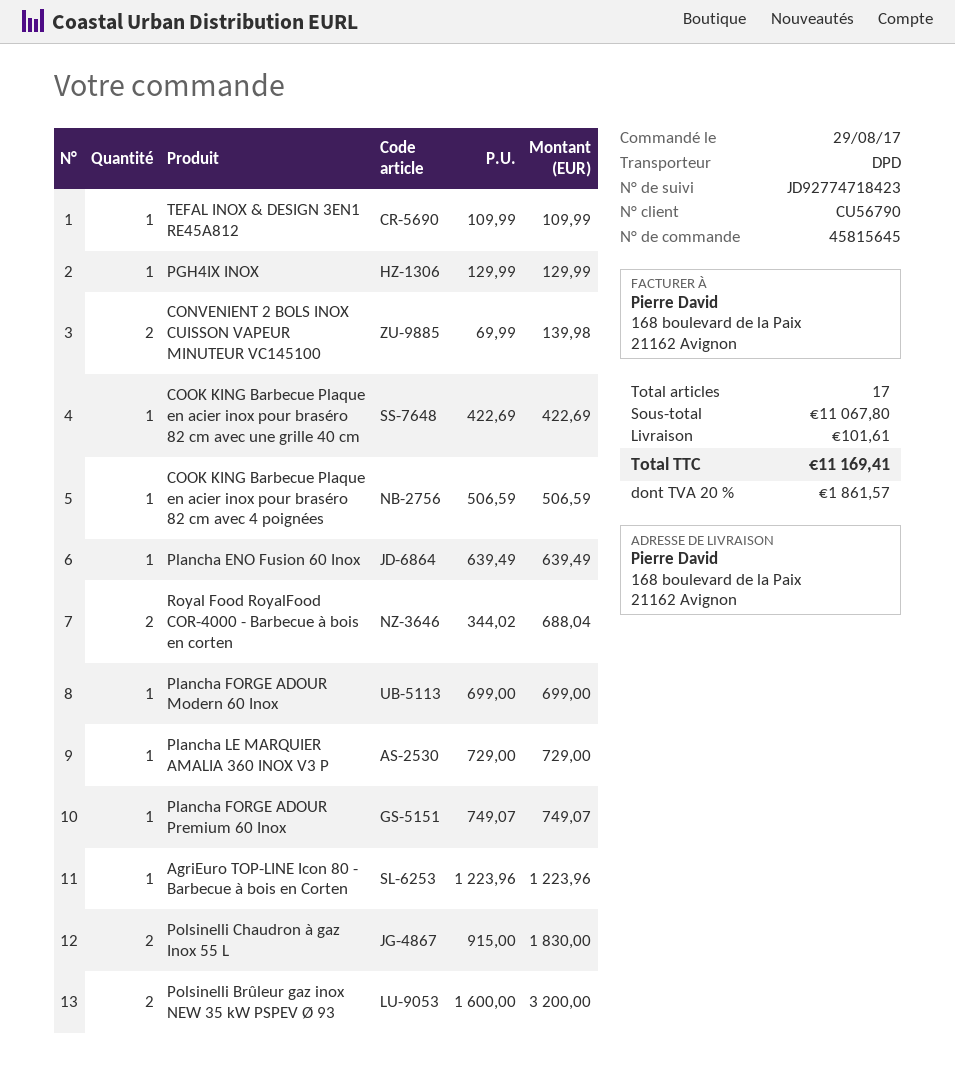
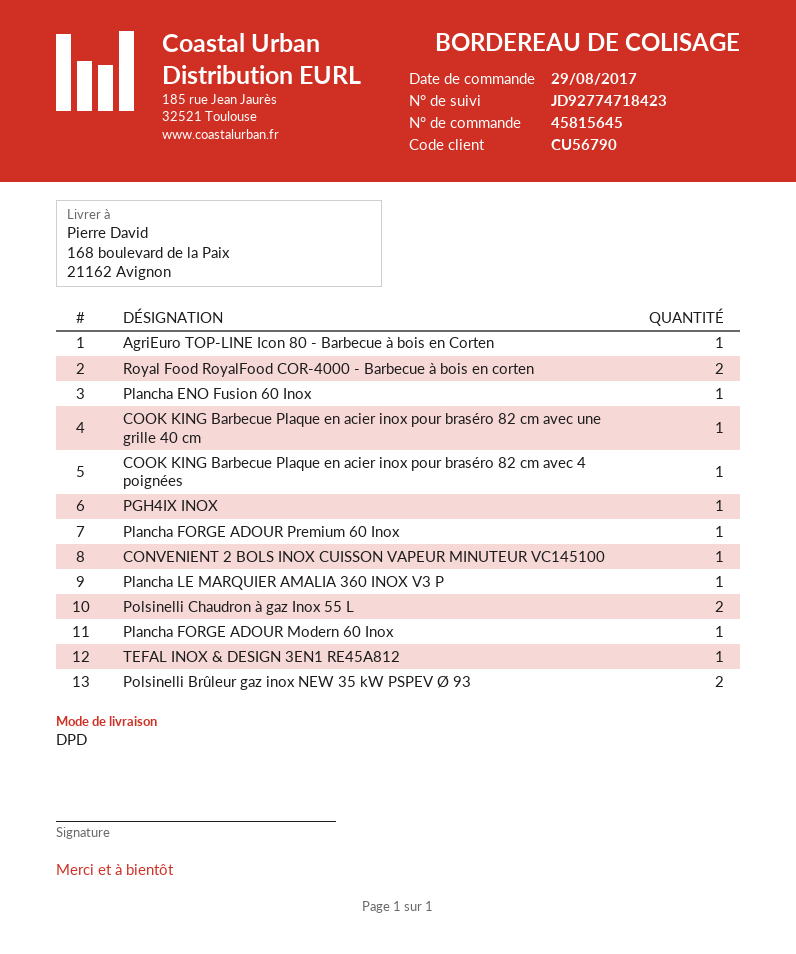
CONVENIENT 2 BOLS INOX CUISSON VAPEUR MINUTEUR VC145100: 2 -> 1

